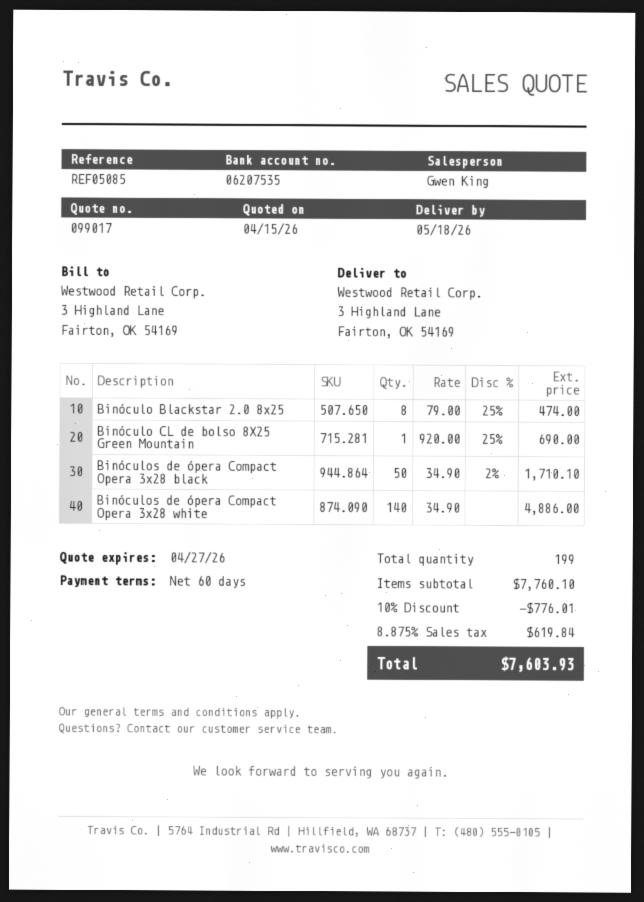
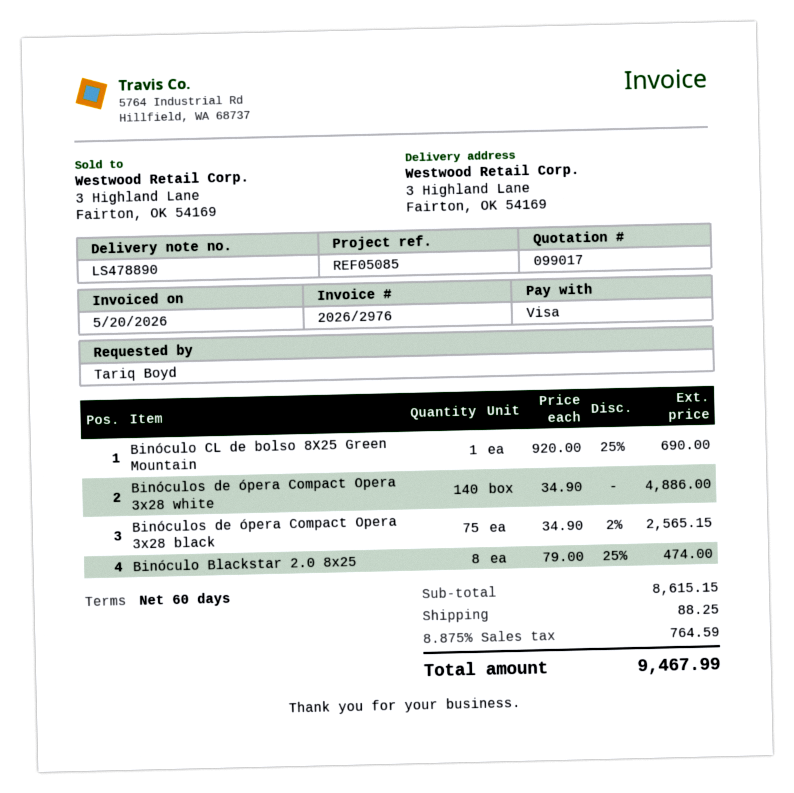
Binóculos de ópera Compact Opera 3x28 black: 50 x 34.90 - 2% = 1710.10 -> 75 x 34.90 - 2% = 2565.15
subtotal: 7760.10 -> 8615.15
discount: 10% = 776.01 -> none
shipping: none -> 88.25
tax: 8.875% = 619.84 -> 8.875% = 764.59
total: 7603.93 -> 9467.99

